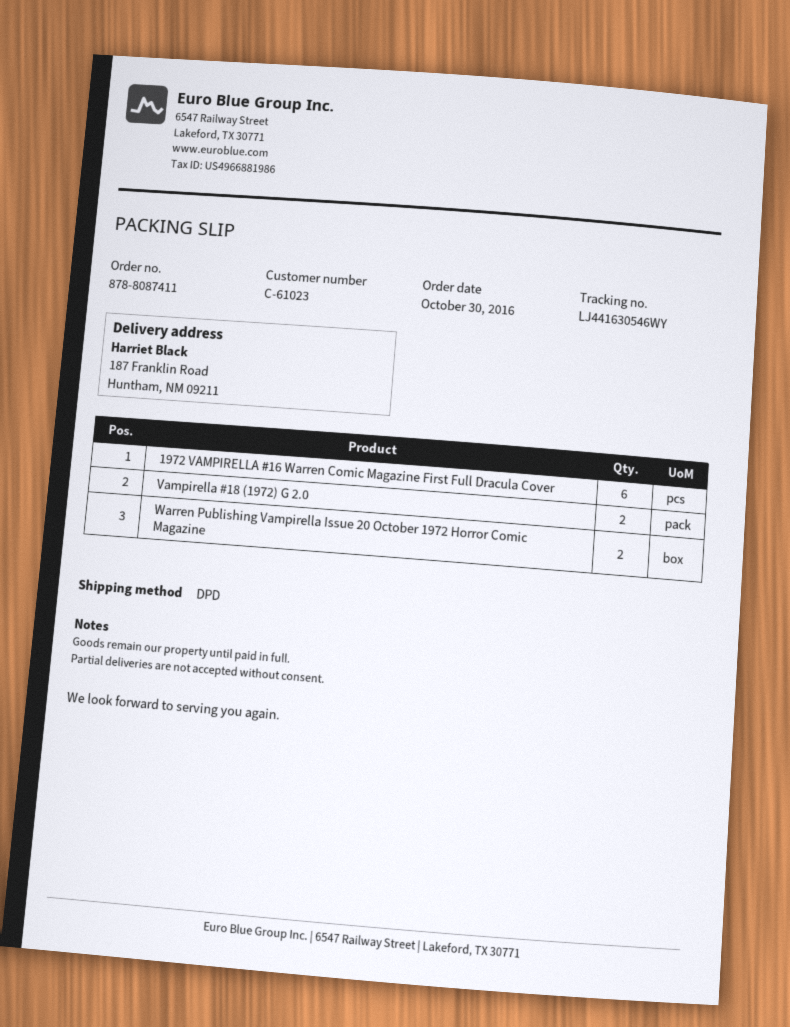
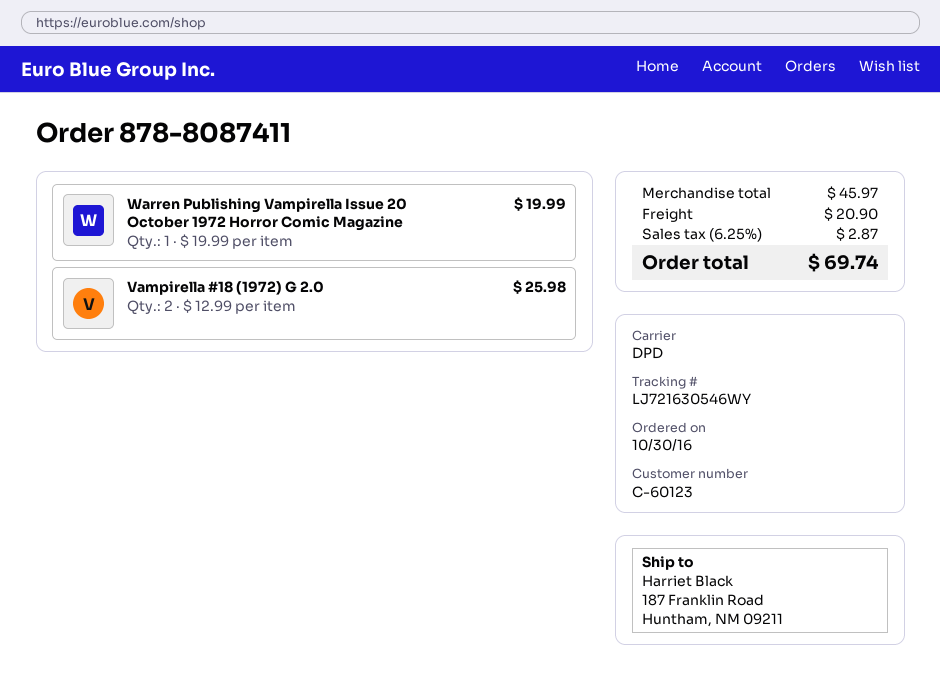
customer number: C-61023 -> C-60123
tracking number: LJ441630546WY -> LJ721630546WY
1972 VAMPIRELLA #16 Warren Comic Magazine First Full Dracula Cover: 6 -> none
Warren Publishing Vampirella Issue 20 October 1972 Horror Comic Magazine: 2 -> 1

